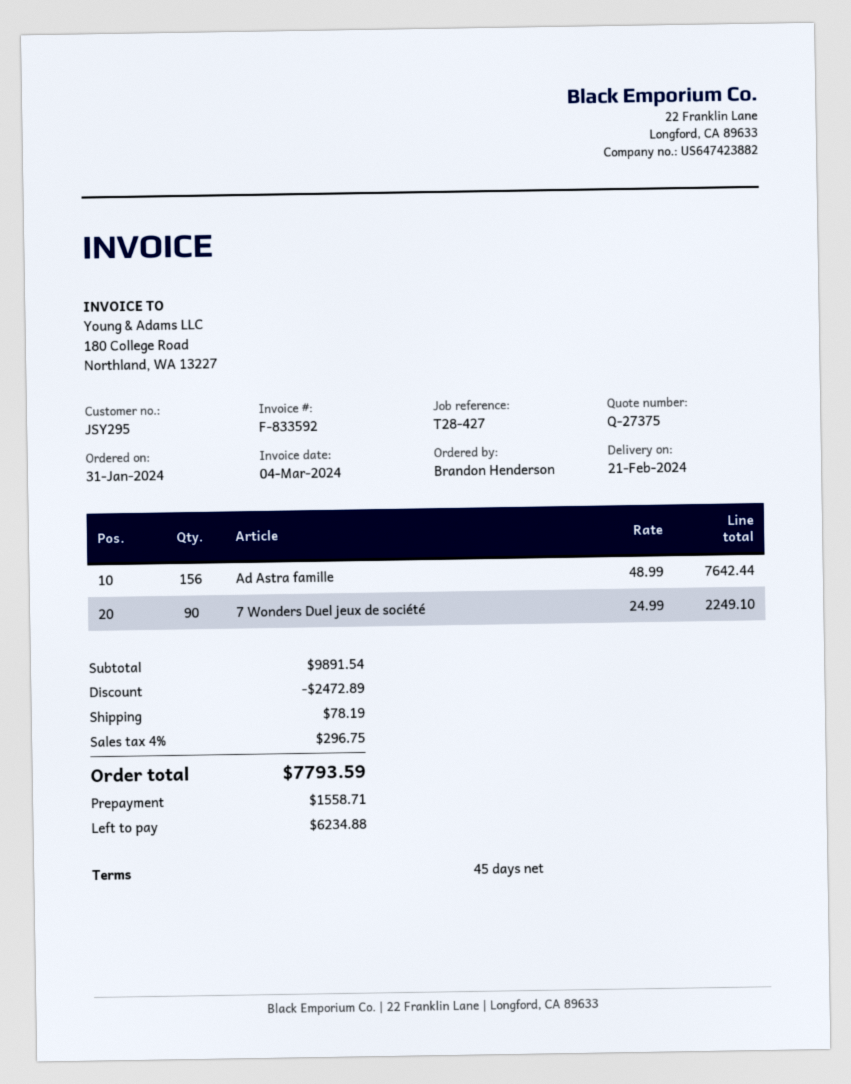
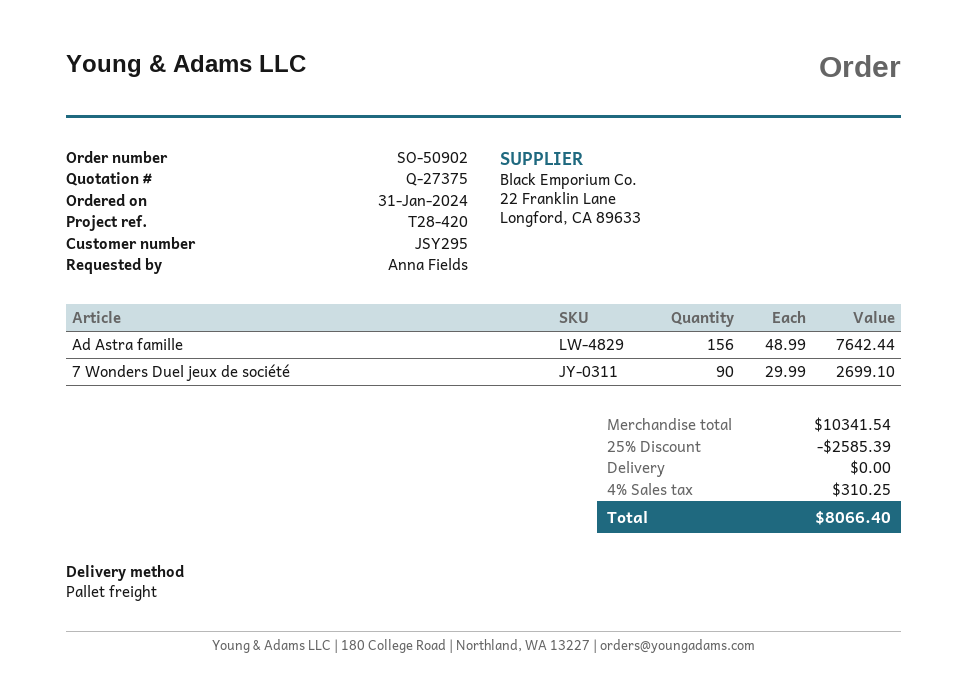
reference: T28-427 -> T28-420
ordered by: Brandon Henderson -> Anna Fields
7 Wonders Duel jeux de société: 90 x 24.99 = 2249.10 -> 90 x 29.99 = 2699.10
subtotal: 9891.54 -> 10341.54
discount: 2472.89 -> 2585.39
shipping: 78.19 -> 0.00
tax: 4% = 296.75 -> 4% = 310.25
total: 7793.59 -> 8066.40

